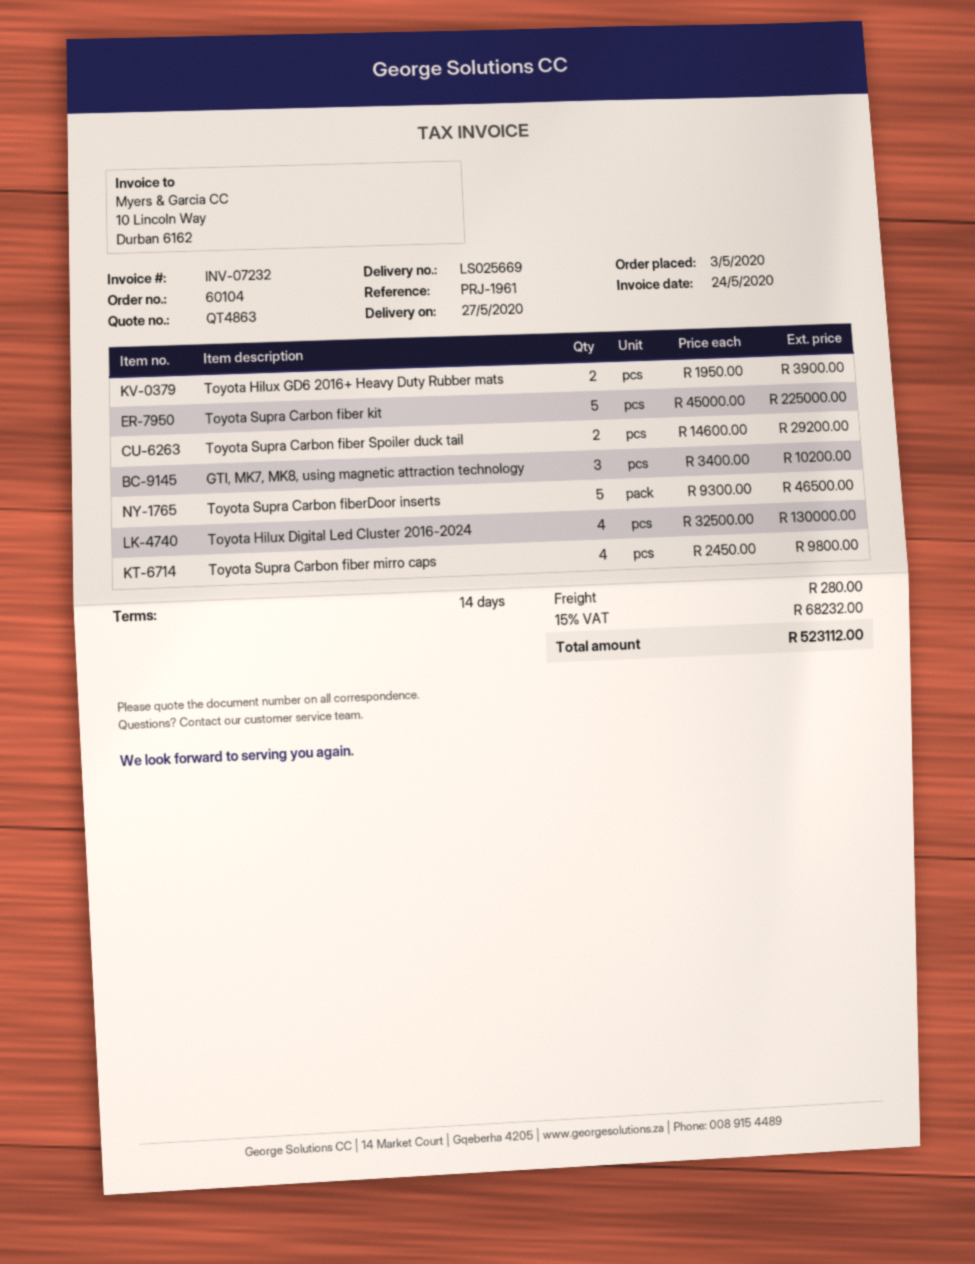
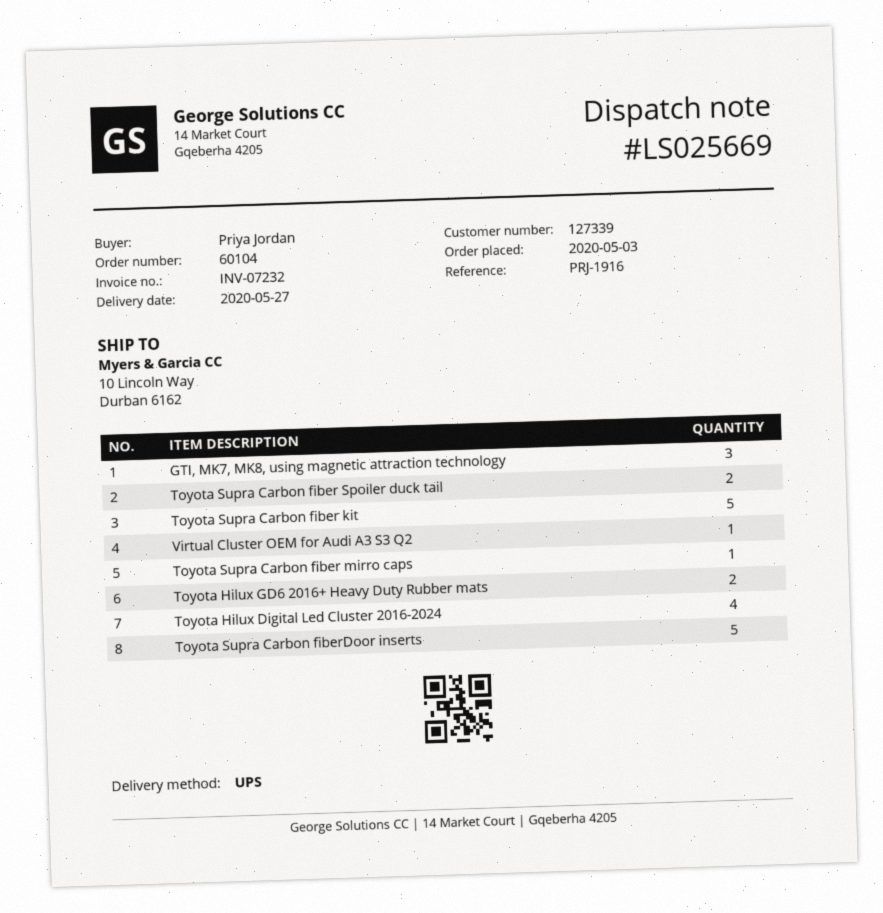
reference: PRJ-1961 -> PRJ-1916
Toyota Supra Carbon fiber mirro caps: 4 -> 1
Virtual Cluster OEM for Audi A3 S3 Q2: none -> 1

